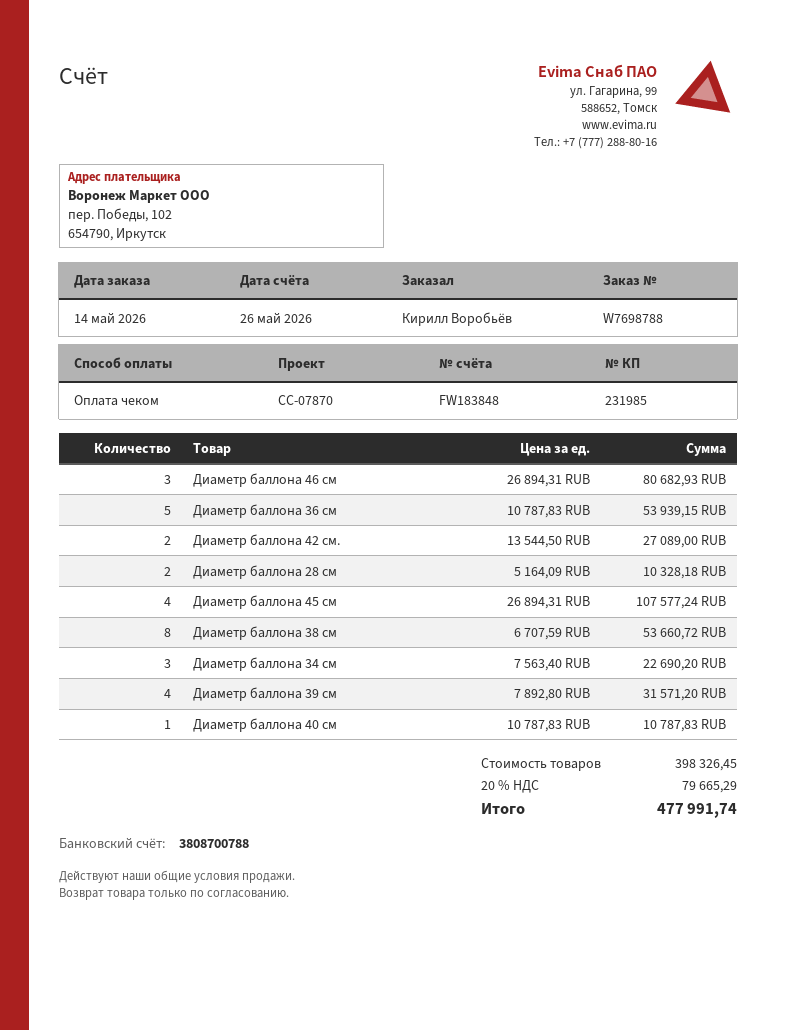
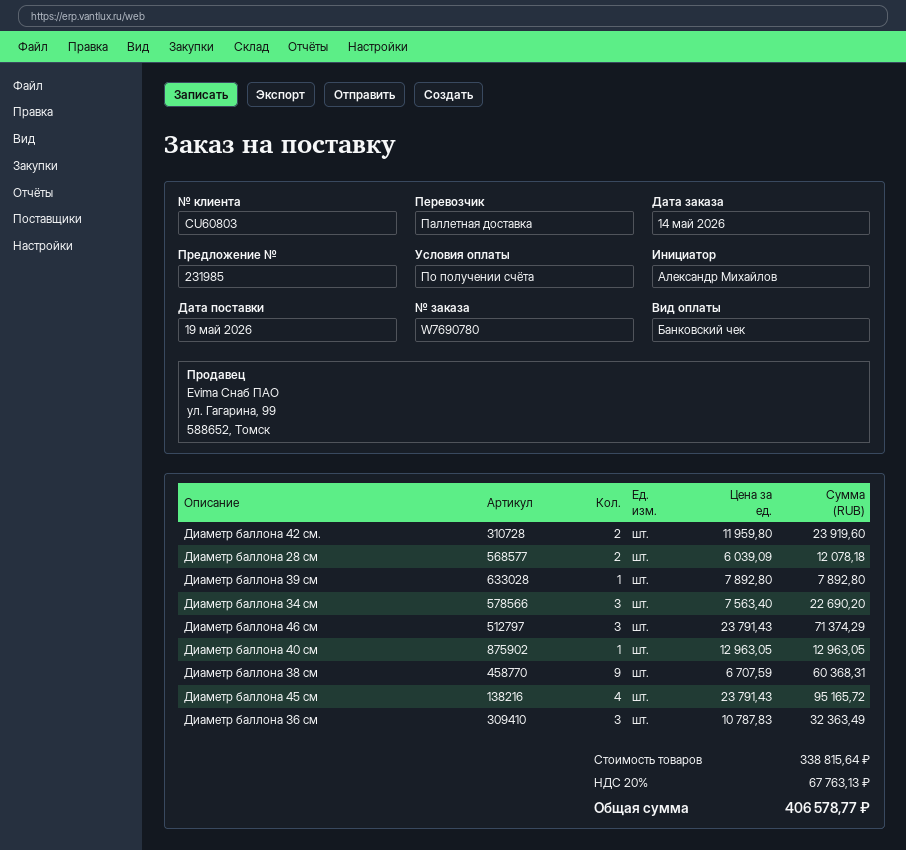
order number: W7698788 -> W7690780
ordered by: Кирилл Воробьёв -> Александр Михайлов
Диаметр баллона 46 см: 3 x 26894.31 = 80682.93 -> 3 x 23791.43 = 71374.29
Диаметр баллона 36 см: 5 x 10787.83 = 53939.15 -> 3 x 10787.83 = 32363.49
Диаметр баллона 42 см.: 2 x 13544.50 = 27089.00 -> 2 x 11959.80 = 23919.60
Диаметр баллона 28 см: 2 x 5164.09 = 10328.18 -> 2 x 6039.09 = 12078.18
Диаметр баллона 45 см: 4 x 26894.31 = 107577.24 -> 4 x 23791.43 = 95165.72
Диаметр баллона 38 см: 8 x 6707.59 = 53660.72 -> 9 x 6707.59 = 60368.31
Диаметр баллона 39 см: 4 x 7892.80 = 31571.20 -> 1 x 7892.80 = 7892.80
Диаметр баллона 40 см: 1 x 10787.83 = 10787.83 -> 1 x 12963.05 = 12963.05
subtotal: 398326.45 -> 338815.64
tax: 20% = 79665.29 -> 20% = 67763.13
total: 477991.74 -> 406578.77

